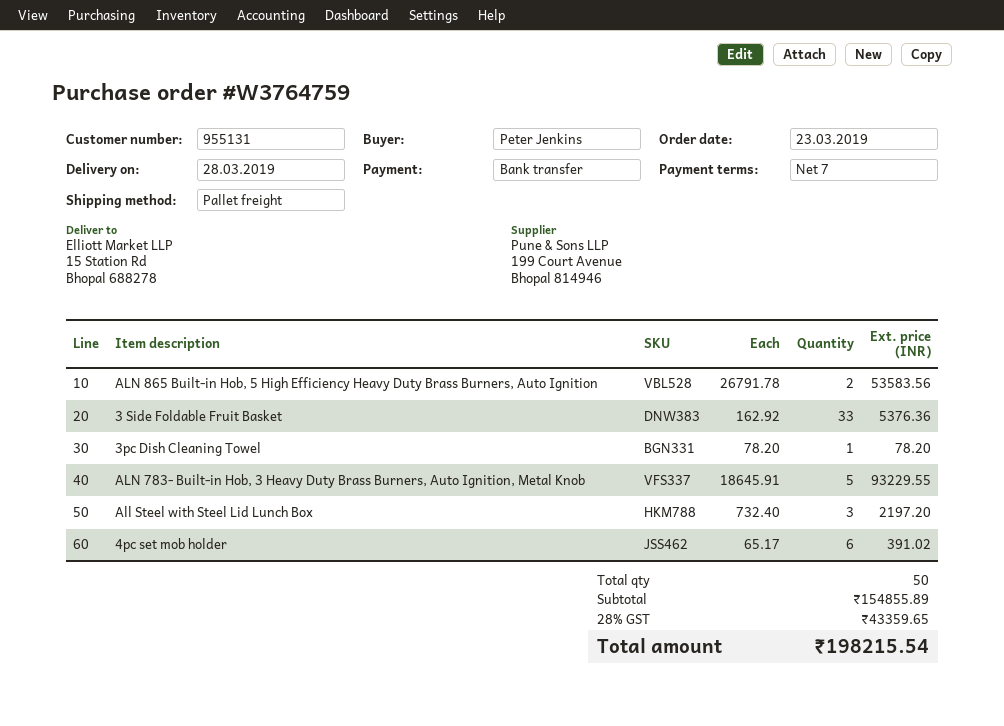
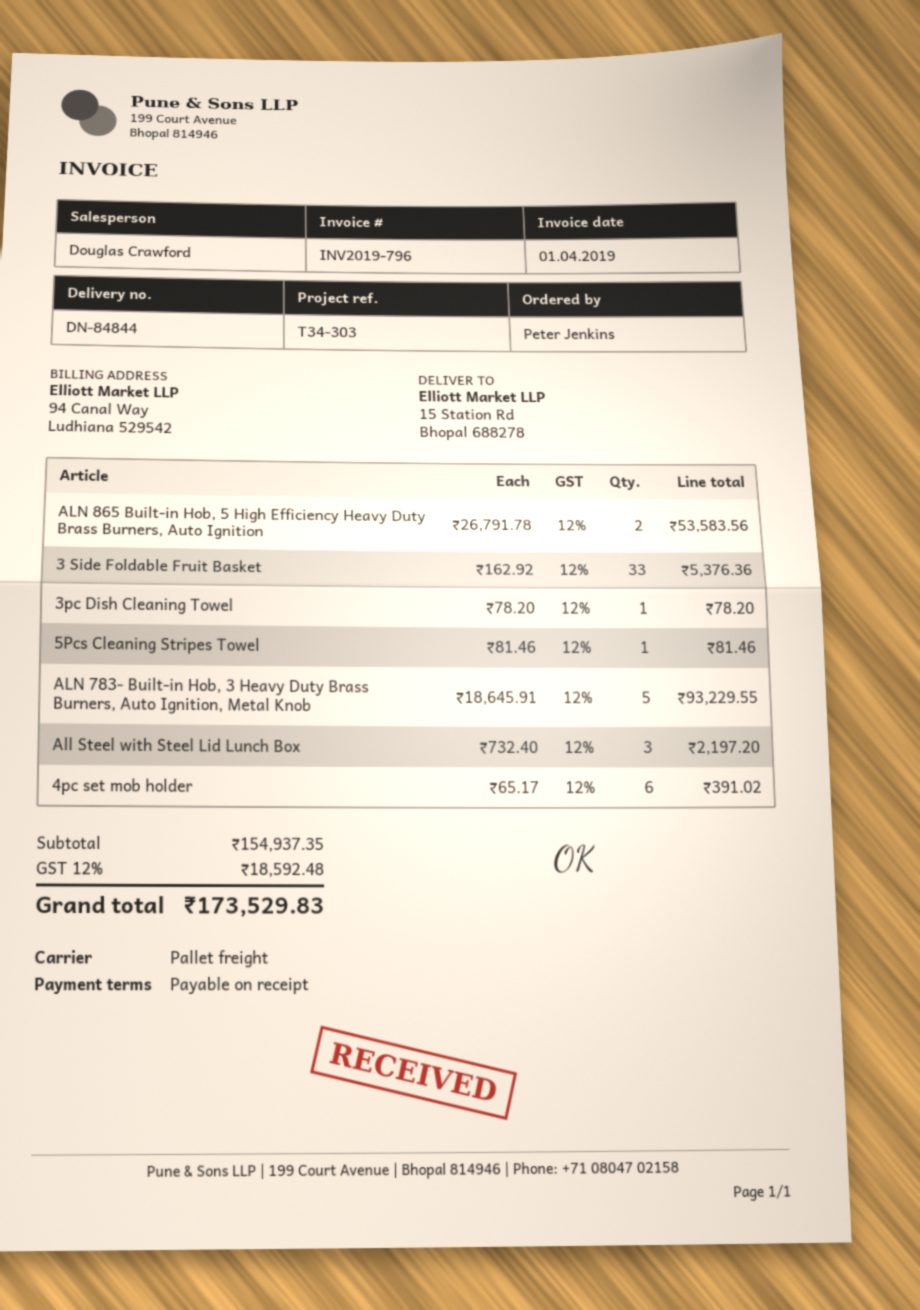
payment terms: 7 days -> on receipt
5Pcs Cleaning Stripes Towel: none -> 1 x 81.46 = 81.46
subtotal: 154855.89 -> 154937.35
tax: 28% = 43359.65 -> 12% = 18592.48
total: 198215.54 -> 173529.83

